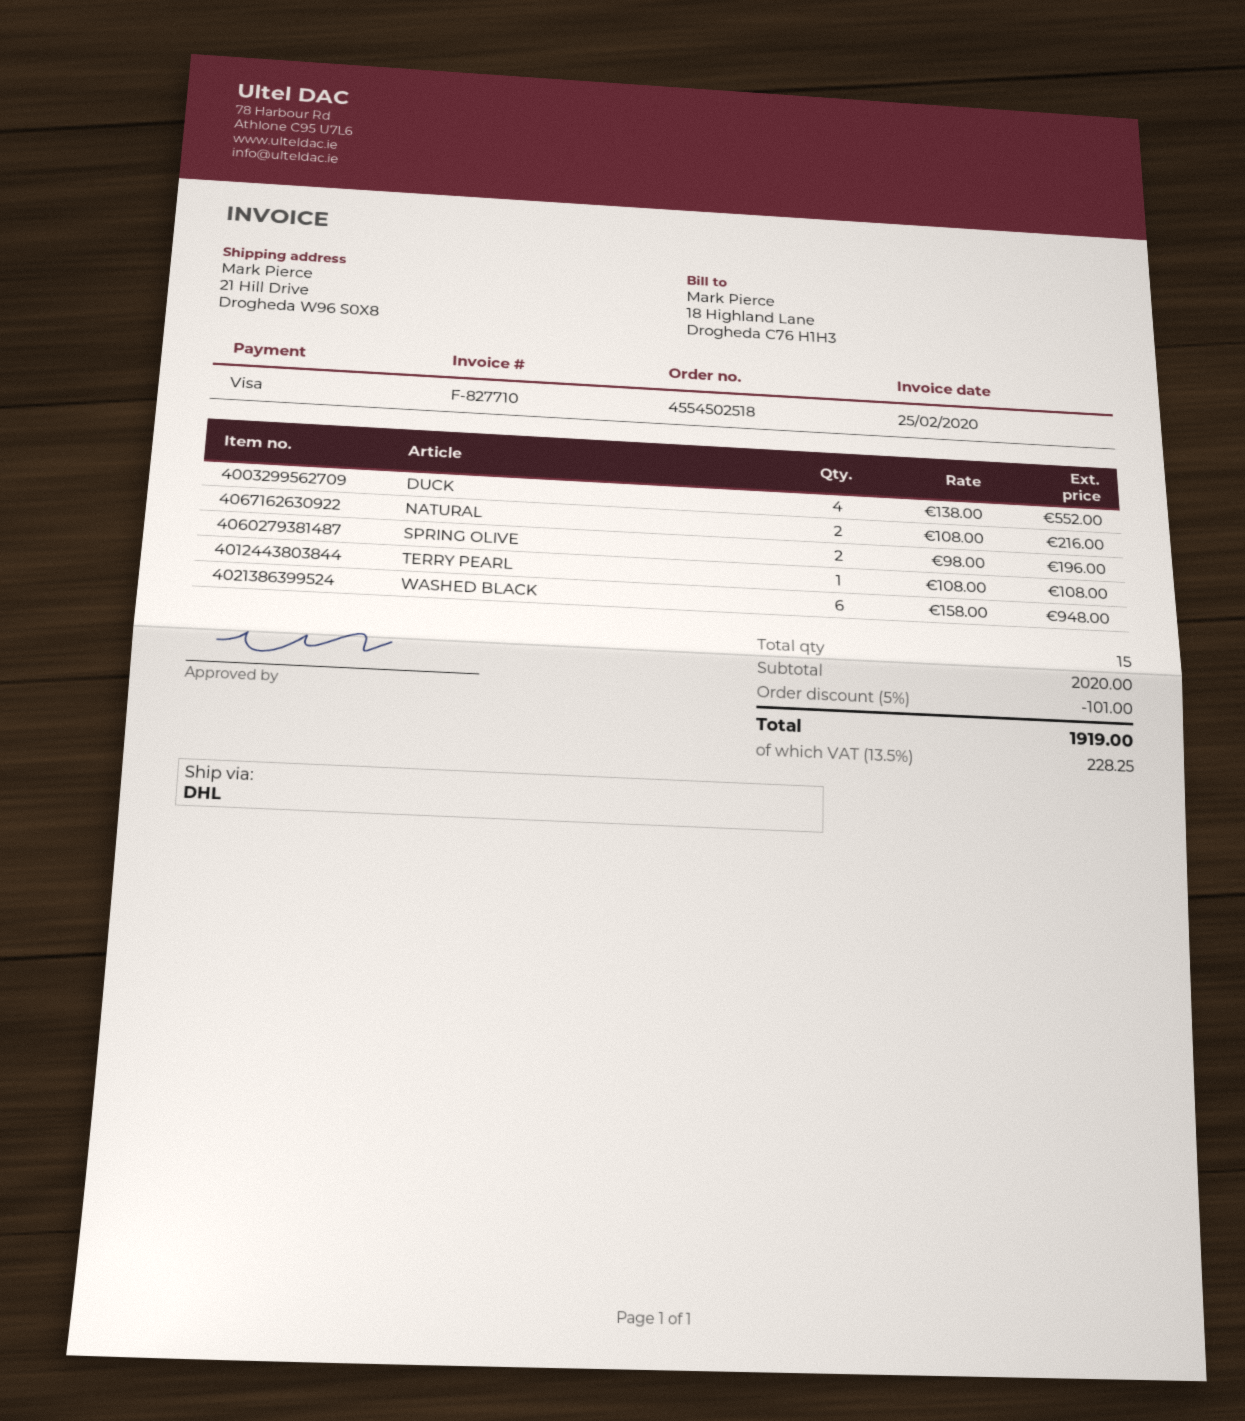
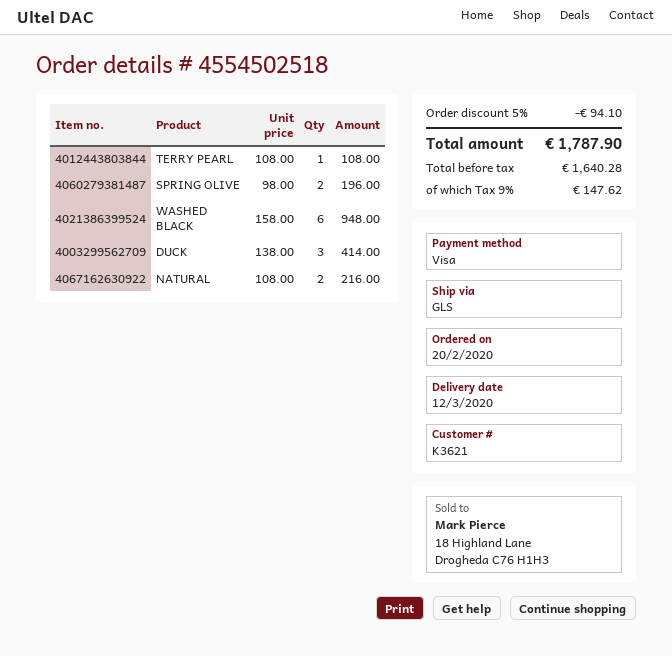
shipping method: DHL -> GLS
DUCK: 4 x 138.00 = 552.00 -> 3 x 138.00 = 414.00
discount: 5% = 101.00 -> 5% = 94.10
tax: 13.5% = 228.25 -> 9% = 147.62
total: 1919.00 -> 1787.90

